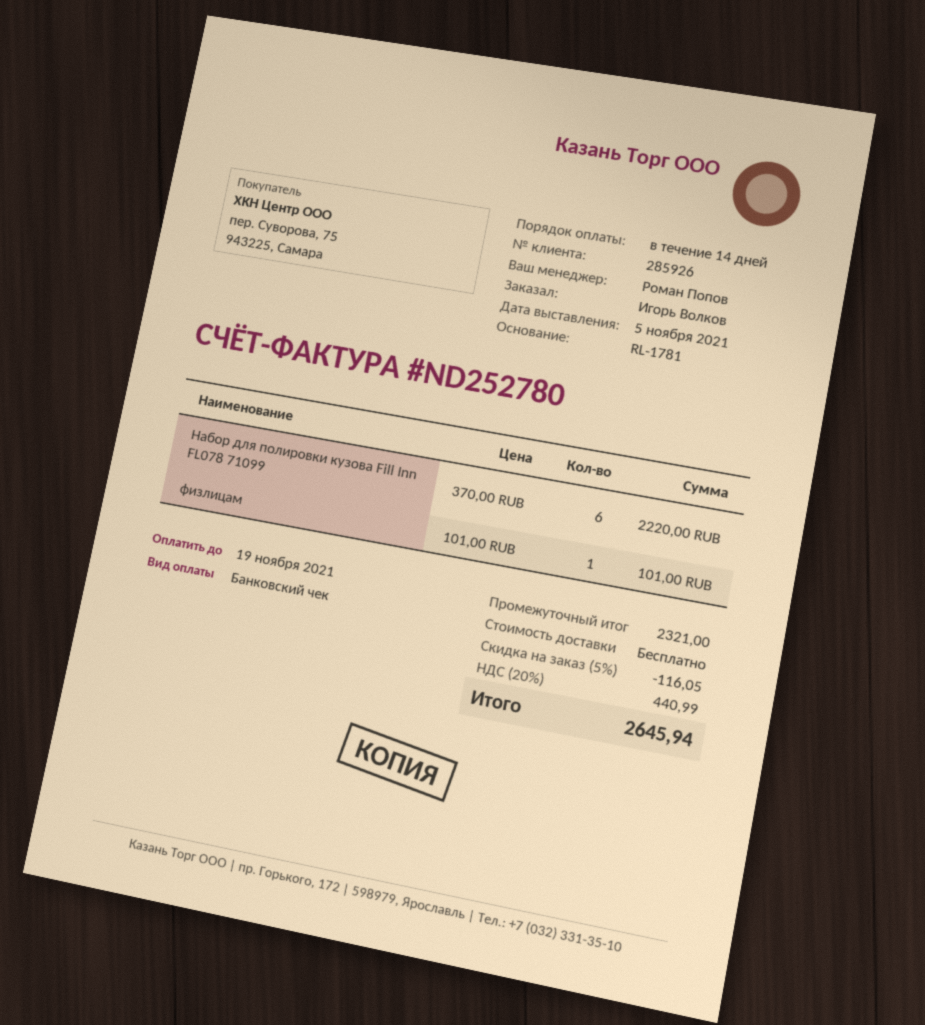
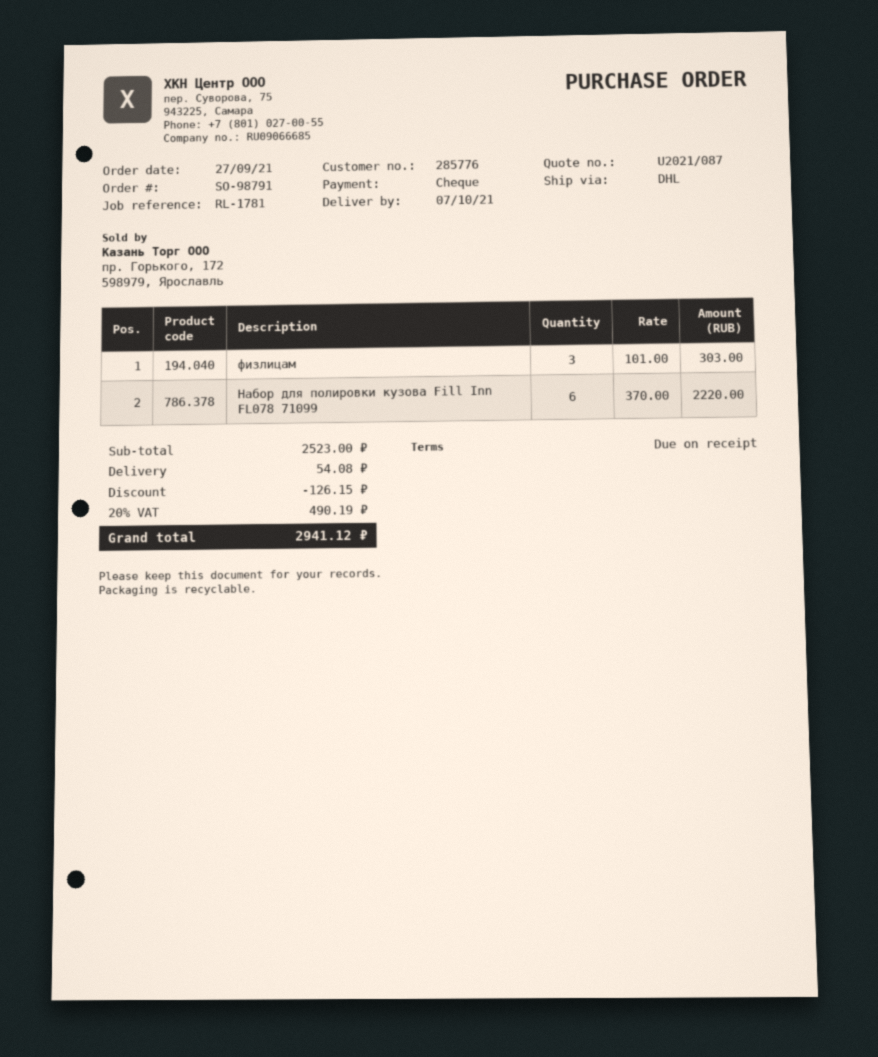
payment terms: 14 days -> on receipt
customer number: 285926 -> 285776
физлицам: 1 x 101.00 = 101.00 -> 3 x 101.00 = 303.00
subtotal: 2321.00 -> 2523.00
discount: 116.05 -> 126.15
shipping: 0.00 -> 54.08
tax: 20% = 440.99 -> 20% = 490.19
total: 2645.94 -> 2941.12

